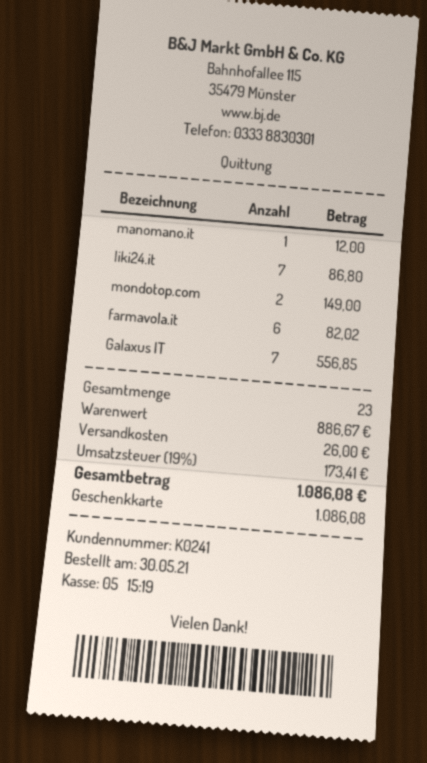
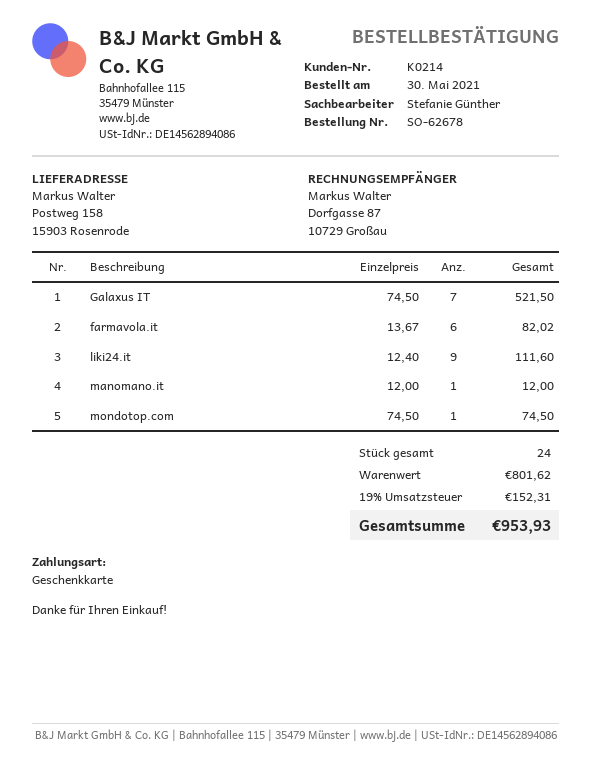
customer number: K0241 -> K0214
liki24.it: 7 for 86.80 -> 9 for 111.60
mondotop.com: 2 for 149.00 -> 1 for 74.50
Galaxus IT: 7 for 556.85 -> 7 for 521.50
total quantity: 23 -> 24
subtotal: 886.67 -> 801.62
shipping: 26.00 -> none
tax: 19% = 173.41 -> 19% = 152.31
total: 1086.08 -> 953.93

